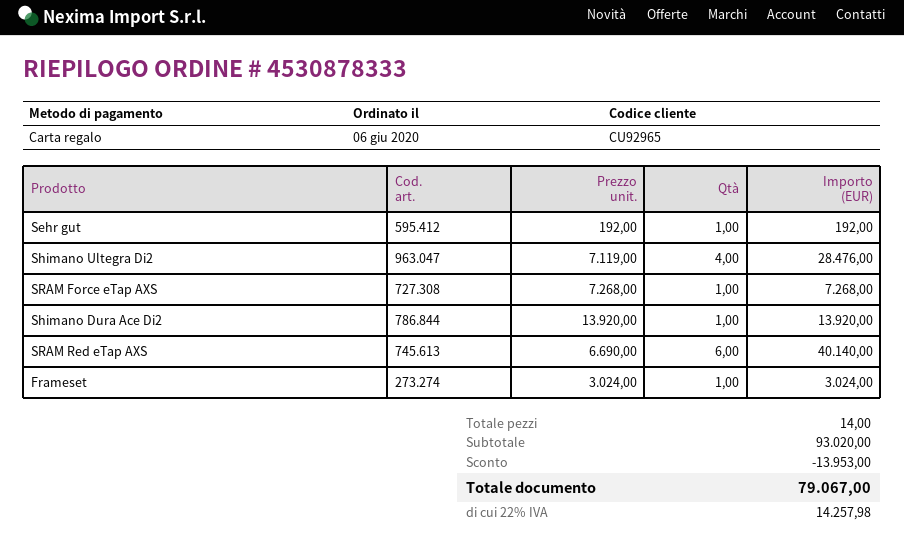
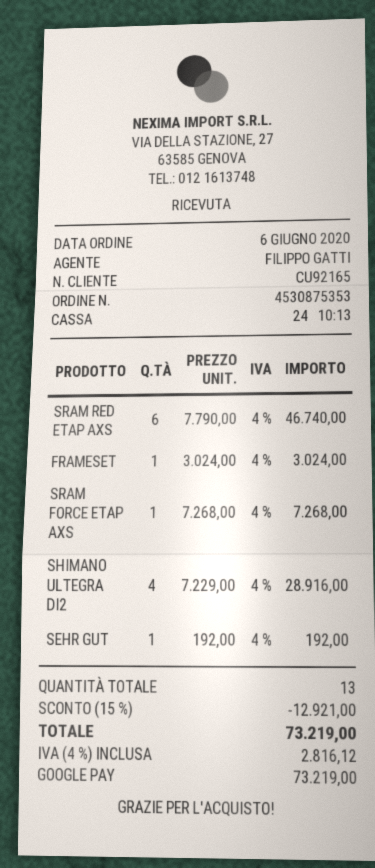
order number: 4530878333 -> 4530875353
customer number: CU92965 -> CU92165
payment method: gift card -> Google Pay
Shimano Ultegra Di2: 4 x 7119.00 = 28476.00 -> 4 x 7229.00 = 28916.00
Shimano Dura Ace Di2: 1 x 13920.00 = 13920.00 -> none
SRAM Red eTap AXS: 6 x 6690.00 = 40140.00 -> 6 x 7790.00 = 46740.00
total quantity: 14 -> 13
discount: 13953.00 -> 12921.00
tax: 22% = 14257.98 -> 4% = 2816.12
total: 79067.00 -> 73219.00

